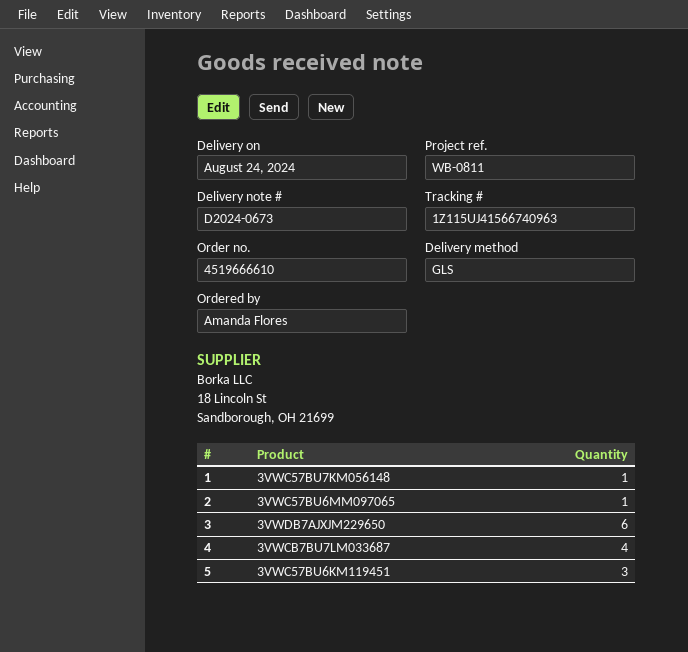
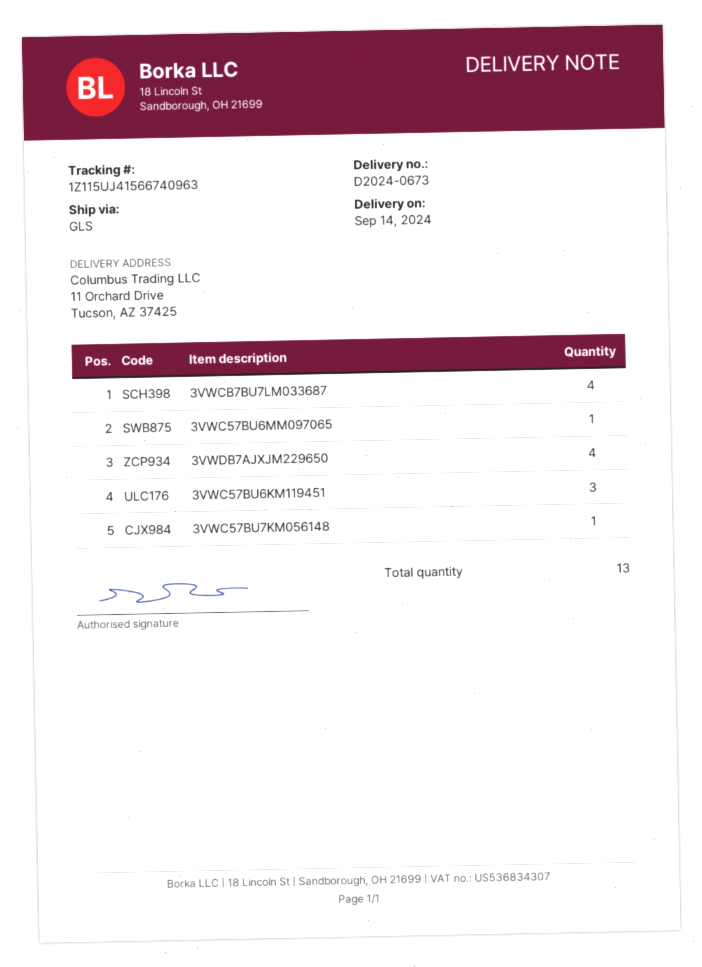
delivery date: 2024-08-24 -> 2024-09-14
3VWDB7AJXJM229650: 6 -> 4

